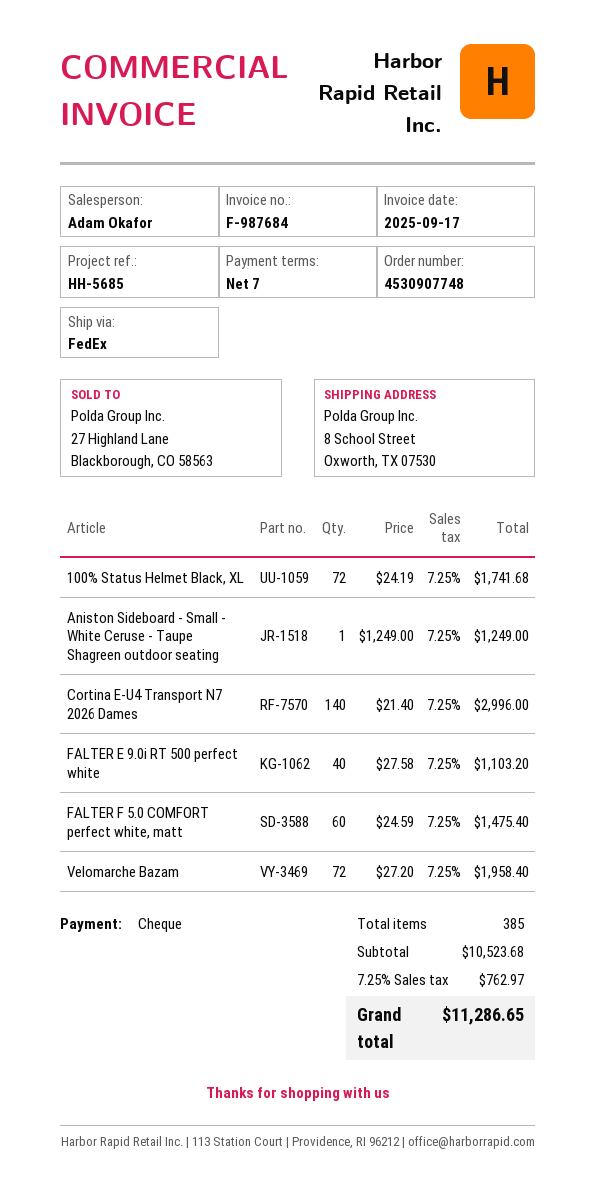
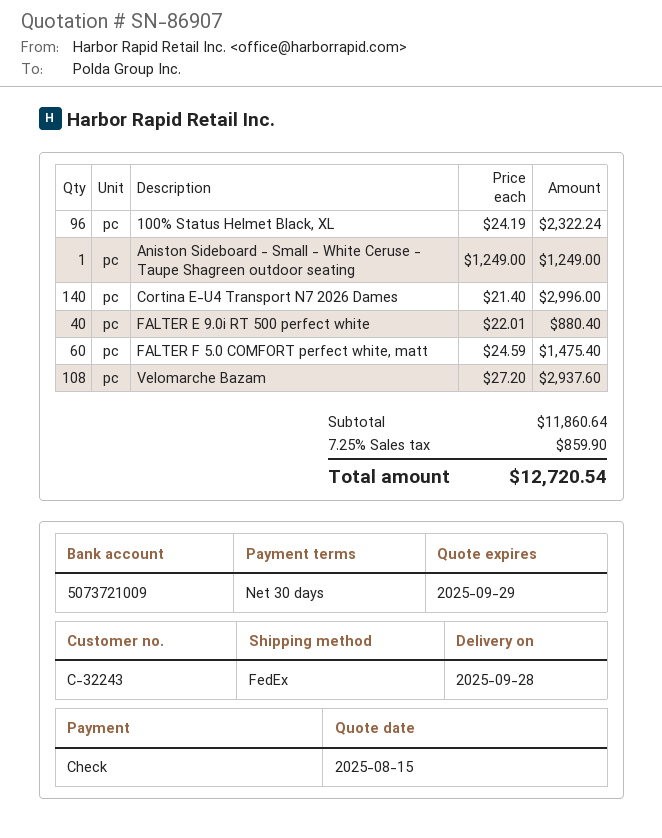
payment terms: 7 days -> 30 days
100% Status Helmet Black, XL: 72 x 24.19 = 1741.68 -> 96 x 24.19 = 2322.24
FALTER E 9.0i RT 500 perfect white: 40 x 27.58 = 1103.20 -> 40 x 22.01 = 880.40
Velomarche Bazam: 72 x 27.20 = 1958.40 -> 108 x 27.20 = 2937.60
subtotal: 10523.68 -> 11860.64
tax: 7.25% = 762.97 -> 7.25% = 859.90
total: 11286.65 -> 12720.54

